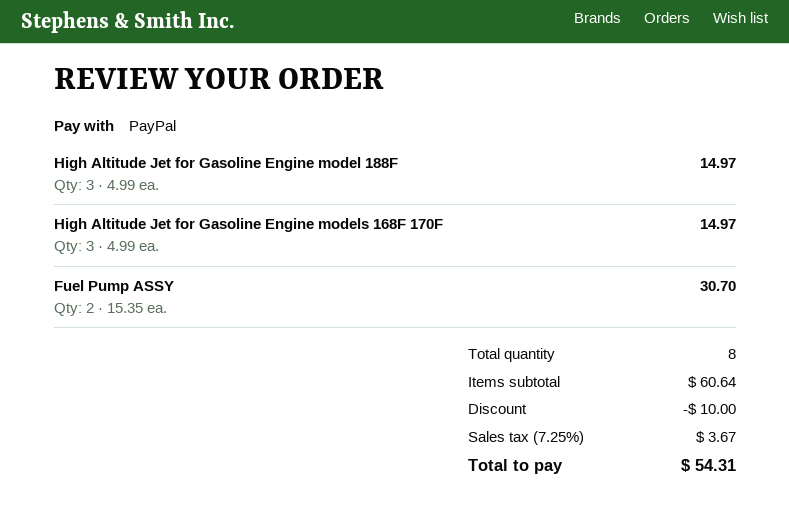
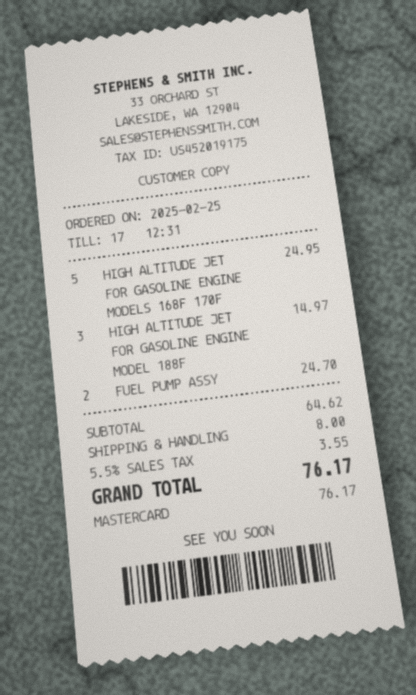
payment method: PayPal -> Mastercard
High Altitude Jet for Gasoline Engine models 168F 170F: 3 for 14.97 -> 5 for 24.95
Fuel Pump ASSY: 2 for 30.70 -> 2 for 24.70
subtotal: 60.64 -> 64.62
discount: 10.00 -> none
shipping: none -> 8.00
tax: 7.25% = 3.67 -> 5.5% = 3.55
total: 54.31 -> 76.17

